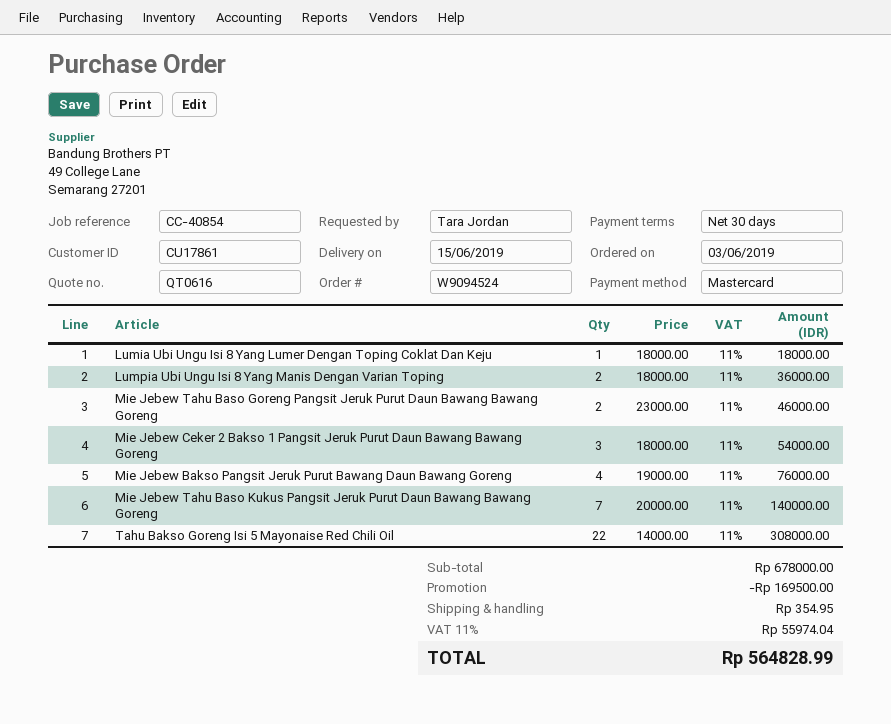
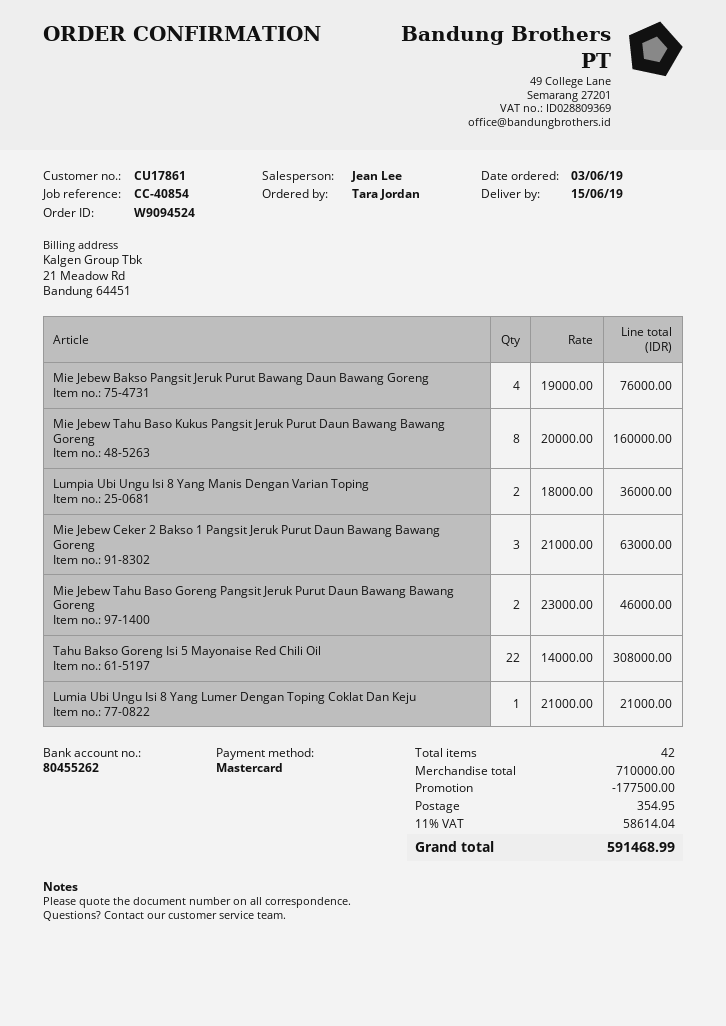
Lumia Ubi Ungu Isi 8 Yang Lumer Dengan Toping Coklat Dan Keju: 1 x 18000.00 = 18000.00 -> 1 x 21000.00 = 21000.00
Mie Jebew Ceker 2 Bakso 1 Pangsit Jeruk Purut Daun Bawang Bawang Goreng: 3 x 18000.00 = 54000.00 -> 3 x 21000.00 = 63000.00
Mie Jebew Tahu Baso Kukus Pangsit Jeruk Purut Daun Bawang Bawang Goreng: 7 x 20000.00 = 140000.00 -> 8 x 20000.00 = 160000.00
subtotal: 678000.00 -> 710000.00
discount: 169500.00 -> 177500.00
tax: 11% = 55974.04 -> 11% = 58614.04
total: 564828.99 -> 591468.99

